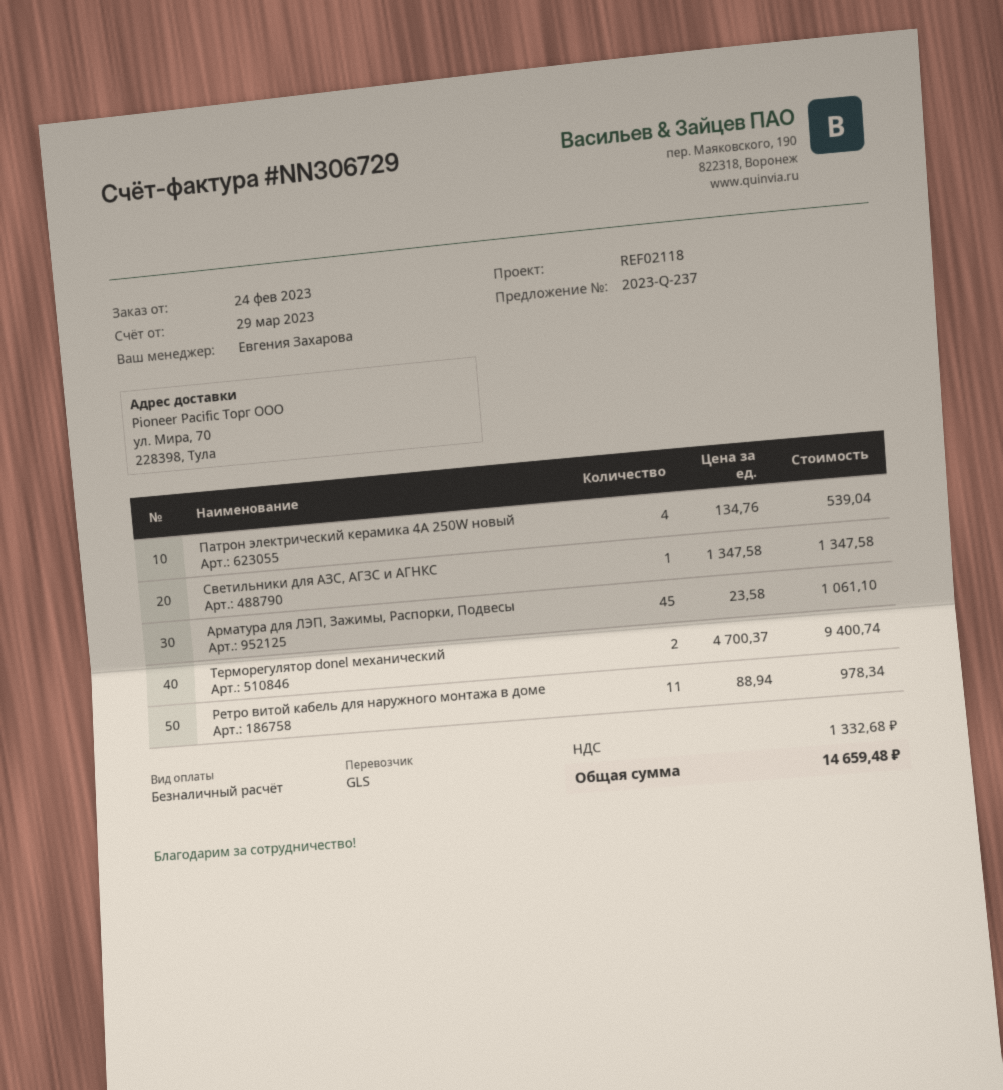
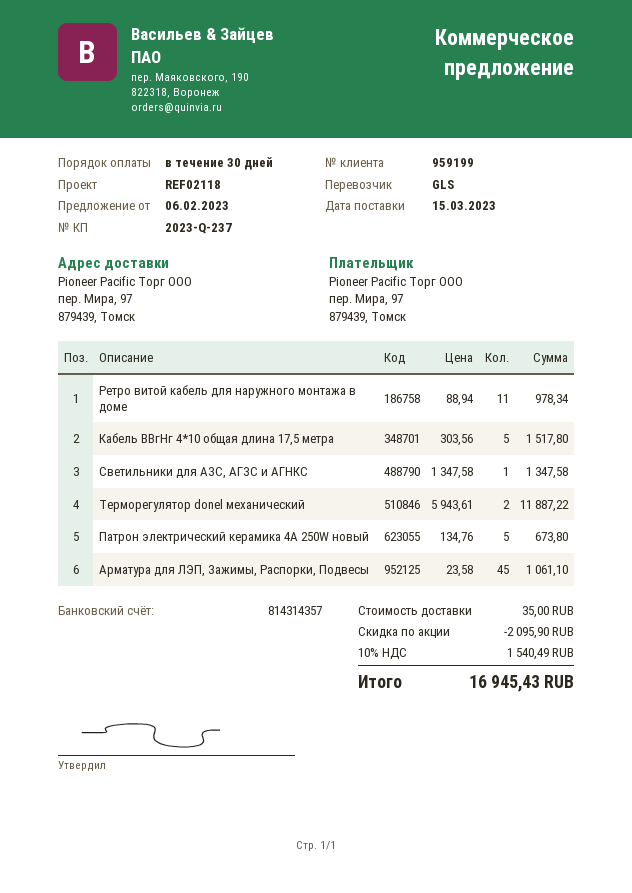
ship to: ул. Мира, 70, 228398, Тула -> пер. Мира, 97, 879439, Томск
Патрон электрический керамика 4A 250W новый: 4 x 134.76 = 539.04 -> 5 x 134.76 = 673.80
Терморегулятор donel механический: 2 x 4700.37 = 9400.74 -> 2 x 5943.61 = 11887.22
Кабель ВВгНг 4*10 общая длина 17,5 метра: none -> 5 x 303.56 = 1517.80
discount: none -> 2095.90
shipping: none -> 35.00
tax: 1332.68 -> 1540.49
total: 14659.48 -> 16945.43

